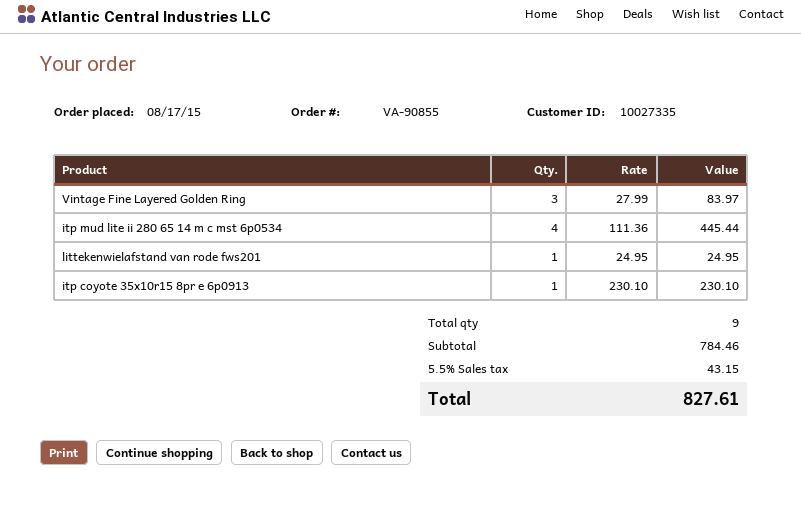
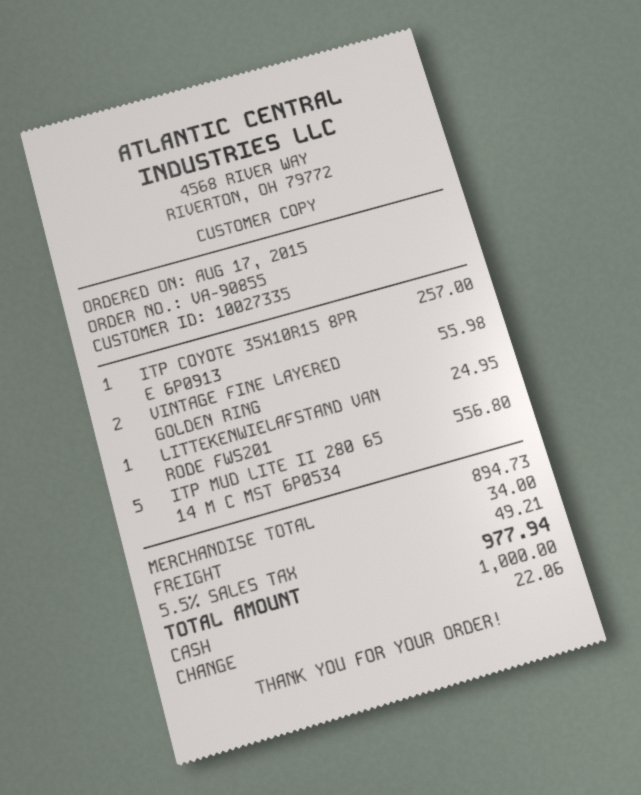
Vintage Fine Layered Golden Ring: 3 for 83.97 -> 2 for 55.98
itp mud lite ii 280 65 14 m c mst 6p0534: 4 for 445.44 -> 5 for 556.80
itp coyote 35x10r15 8pr e 6p0913: 1 for 230.10 -> 1 for 257.00
subtotal: 784.46 -> 894.73
shipping: none -> 34.00
tax: 5.5% = 43.15 -> 5.5% = 49.21
total: 827.61 -> 977.94

